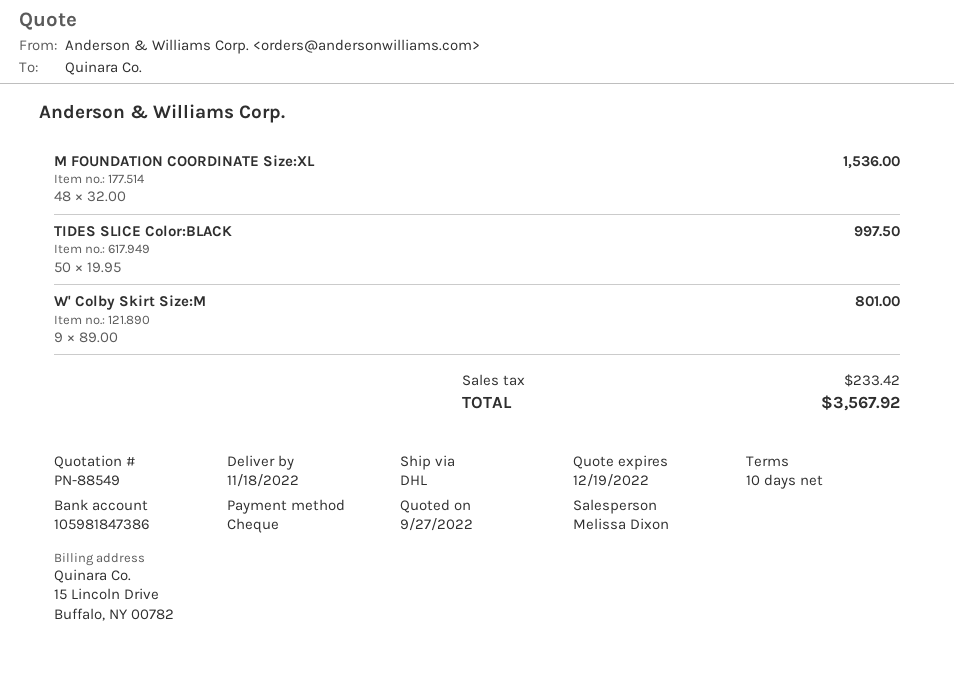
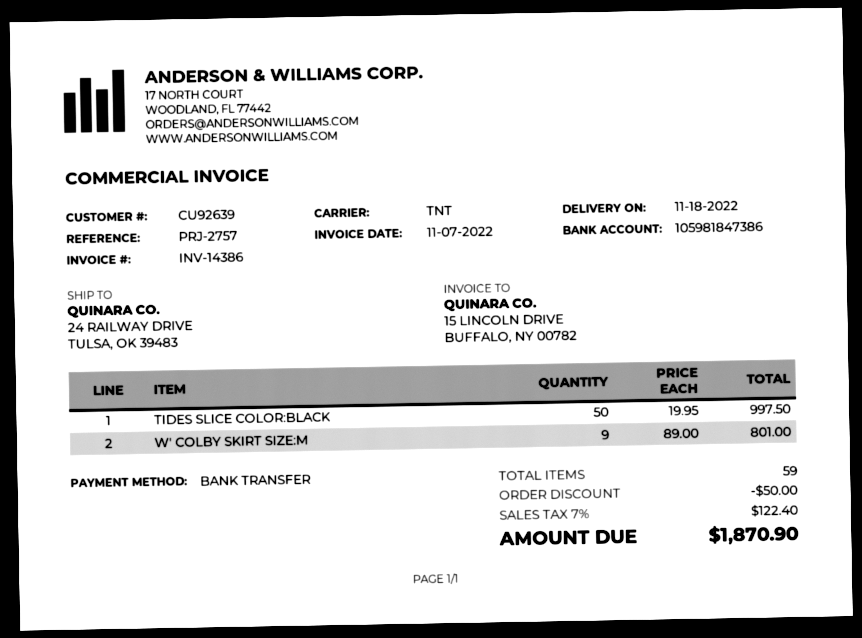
payment method: cheque -> bank transfer
shipping method: DHL -> TNT
M FOUNDATION COORDINATE Size:XL: 48 x 32.00 = 1536.00 -> none
discount: none -> 50.00
tax: 233.42 -> 122.40
total: 3567.92 -> 1870.90

